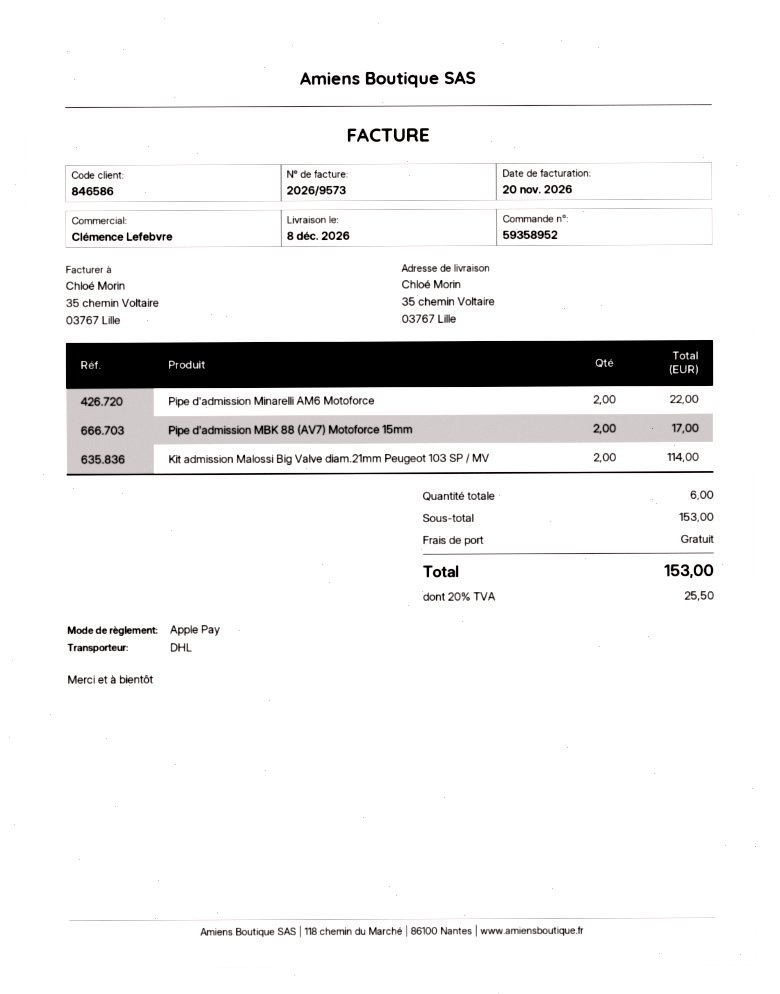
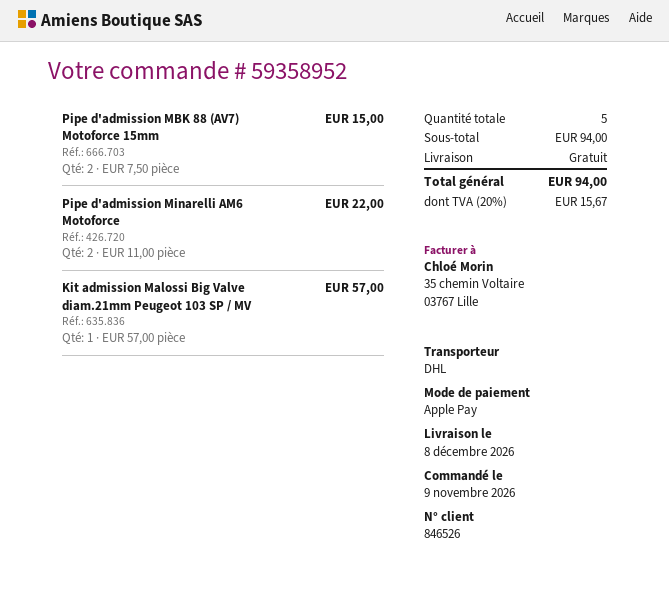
customer number: 846586 -> 846526
Pipe d'admission MBK 88 (AV7) Motoforce 15mm: 2 for 17.00 -> 2 for 15.00
Kit admission Malossi Big Valve diam.21mm Peugeot 103 SP / MV: 2 for 114.00 -> 1 for 57.00
total quantity: 6 -> 5
subtotal: 153.00 -> 94.00
tax: 20% = 25.50 -> 20% = 15.67
total: 153.00 -> 94.00

